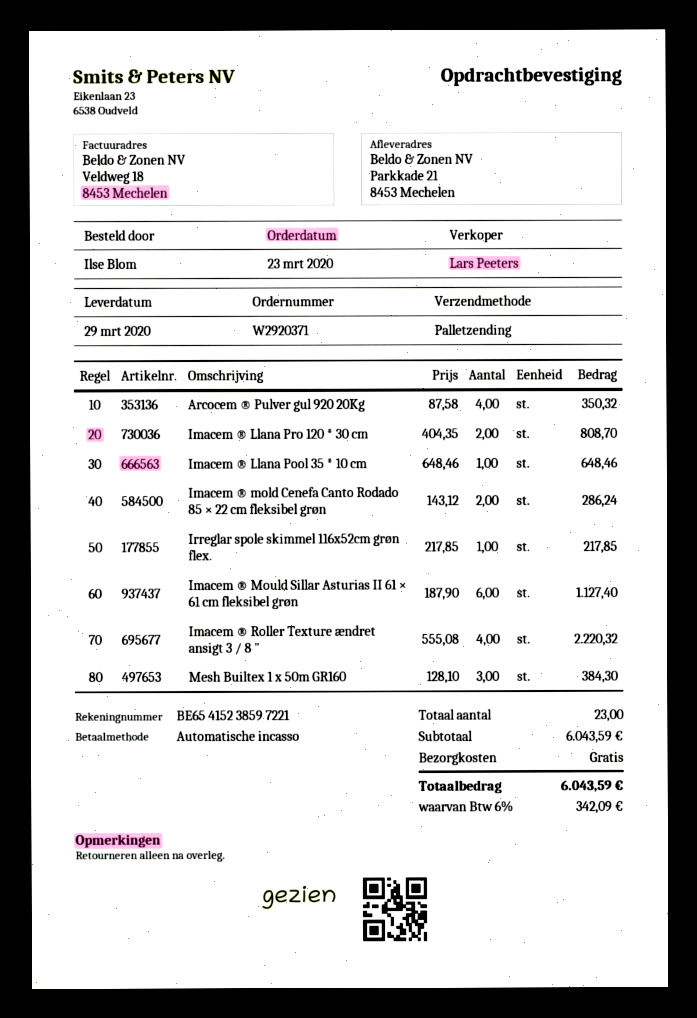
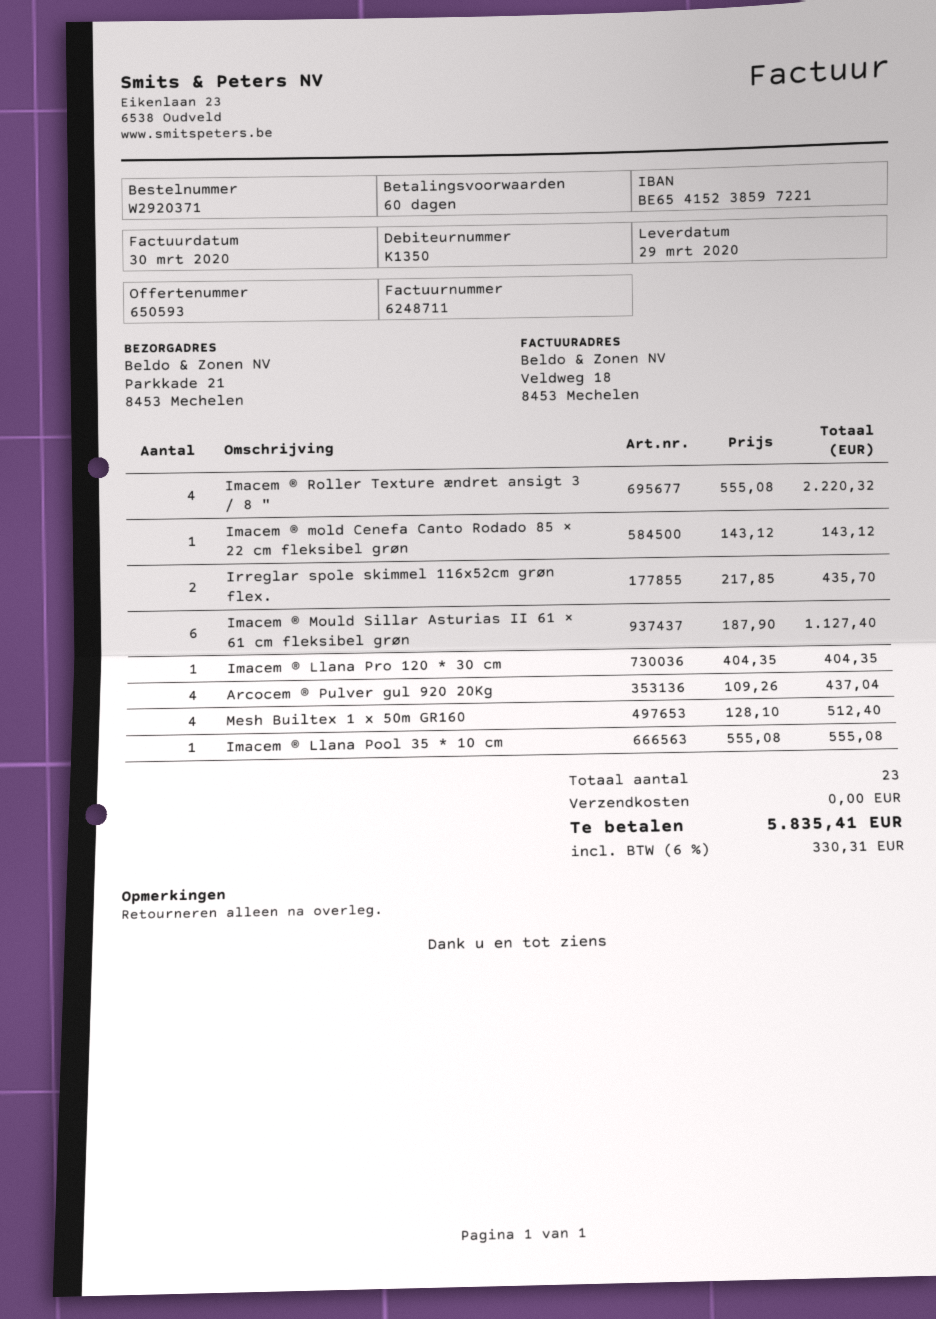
Arcocem ® Pulver gul 920 20Kg: 4 x 87.58 = 350.32 -> 4 x 109.26 = 437.04
Imacem ® Llana Pro 120 * 30 cm: 2 x 404.35 = 808.70 -> 1 x 404.35 = 404.35
Imacem ® Llana Pool 35 * 10 cm: 1 x 648.46 = 648.46 -> 1 x 555.08 = 555.08
Imacem ® mold Cenefa Canto Rodado 85 × 22 cm fleksibel grøn: 2 x 143.12 = 286.24 -> 1 x 143.12 = 143.12
Irreglar spole skimmel 116x52cm grøn flex.: 1 x 217.85 = 217.85 -> 2 x 217.85 = 435.70
Mesh Builtex 1 x 50m GR160: 3 x 128.10 = 384.30 -> 4 x 128.10 = 512.40
tax: 6% = 342.09 -> 6% = 330.31
total: 6043.59 -> 5835.41

